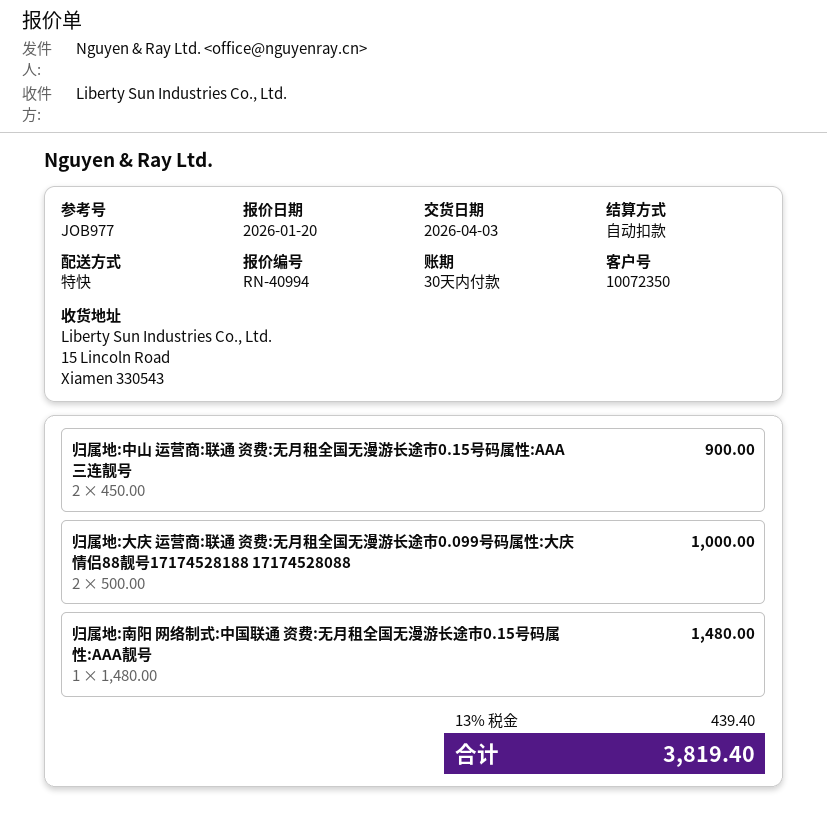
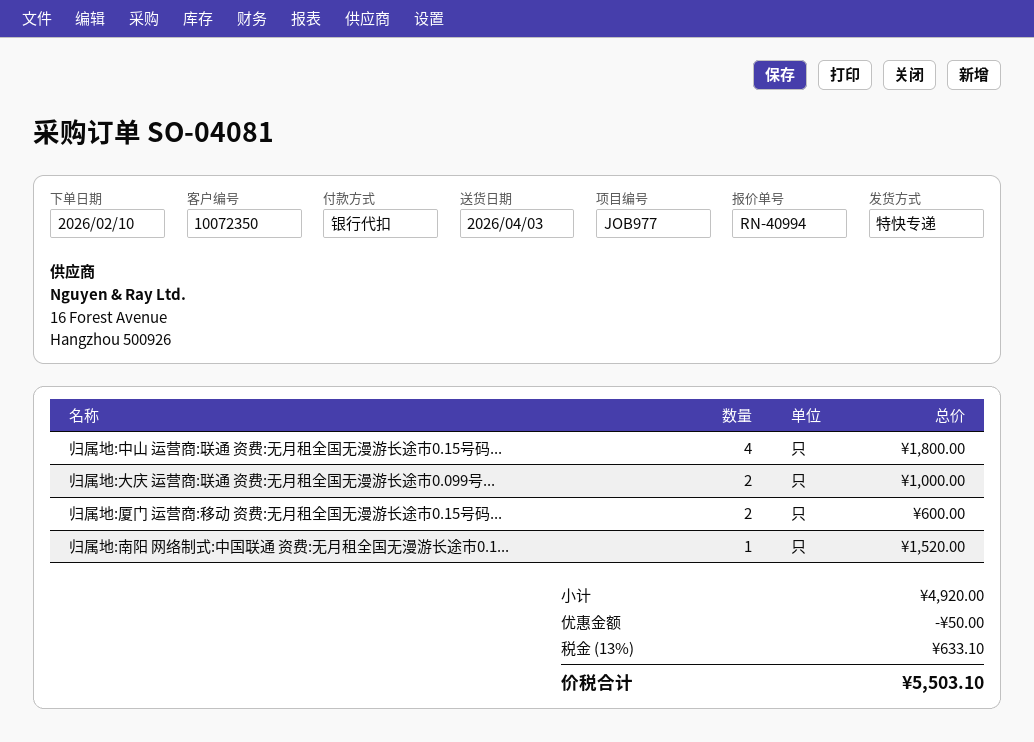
归属地:中山 运营商:联通 资费:无月租全国无漫游长途市0.15号码属性:AAA三连靓号: 2 for 900.00 -> 4 for 1800.00
归属地:南阳 网络制式:中国联通 资费:无月租全国无漫游长途市0.15号码属性:AAA靓号: 1 for 1480.00 -> 1 for 1520.00
归属地:厦门 运营商:移动 资费:无月租全国无漫游长途市0.15号码...: none -> 2 for 600.00
discount: none -> 50.00
tax: 13% = 439.40 -> 13% = 633.10
total: 3819.40 -> 5503.10

